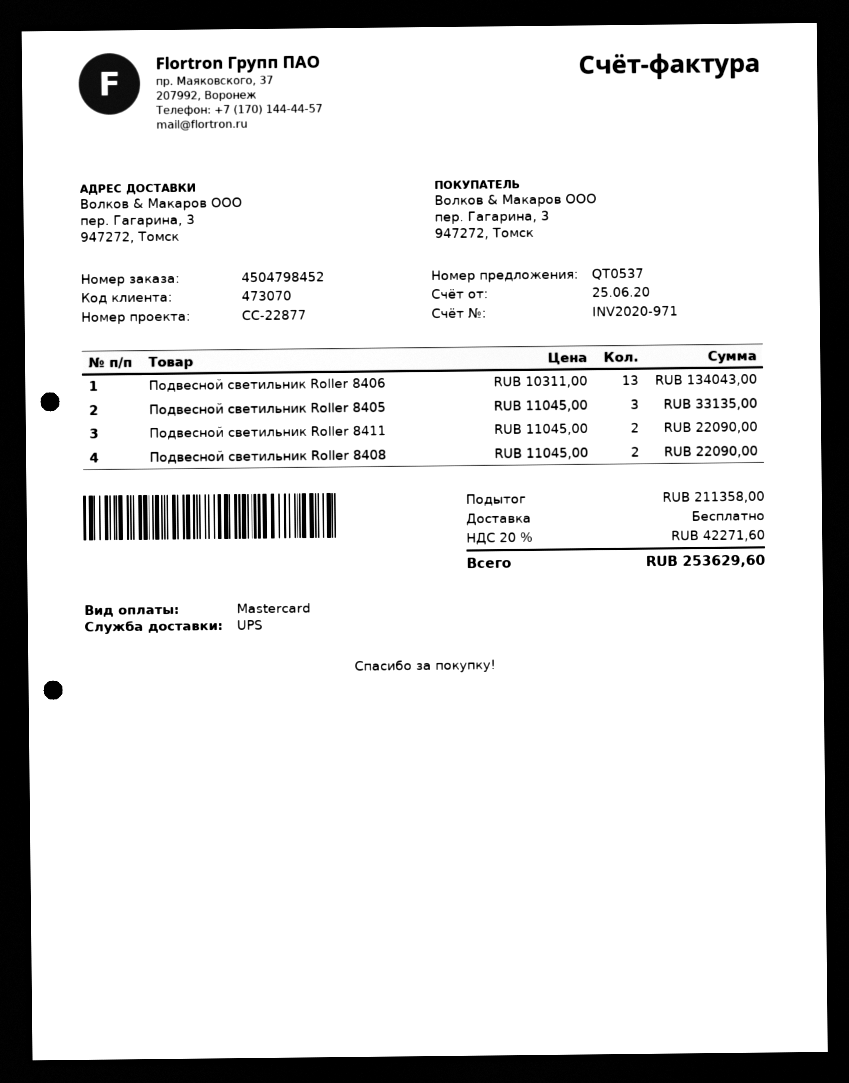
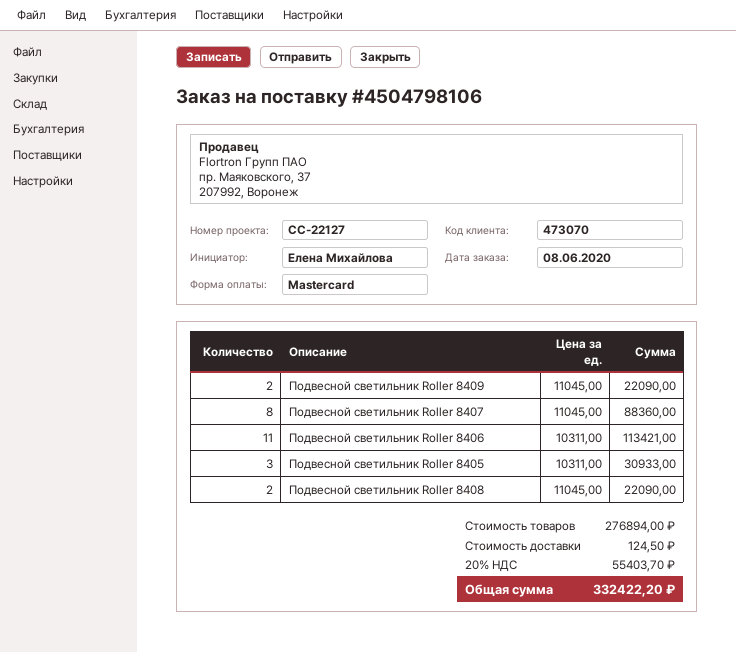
order number: 4504798452 -> 4504798106
reference: CC-22877 -> CC-22127
Подвесной светильник Roller 8406: 13 x 10311.00 = 134043.00 -> 11 x 10311.00 = 113421.00
Подвесной светильник Roller 8405: 3 x 11045.00 = 33135.00 -> 3 x 10311.00 = 30933.00
Подвесной светильник Roller 8411: 2 x 11045.00 = 22090.00 -> none
Подвесной светильник Roller 8409: none -> 2 x 11045.00 = 22090.00
Подвесной светильник Roller 8407: none -> 8 x 11045.00 = 88360.00
subtotal: 211358.00 -> 276894.00
shipping: 0.00 -> 124.50
tax: 20% = 42271.60 -> 20% = 55403.70
total: 253629.60 -> 332422.20

